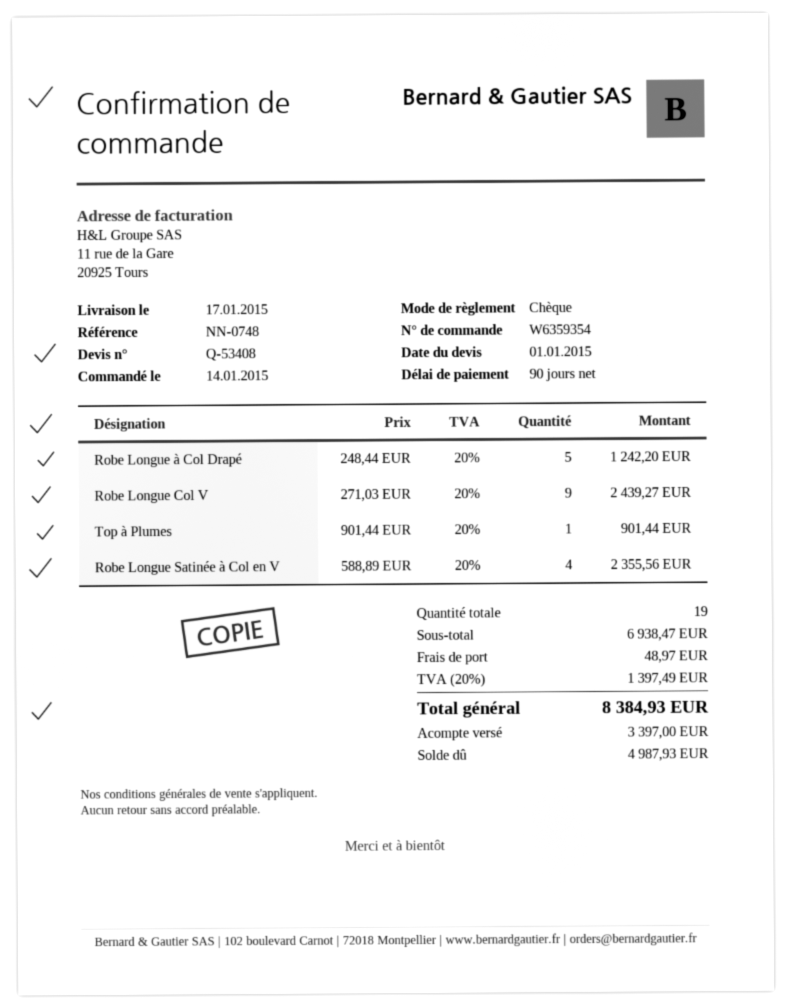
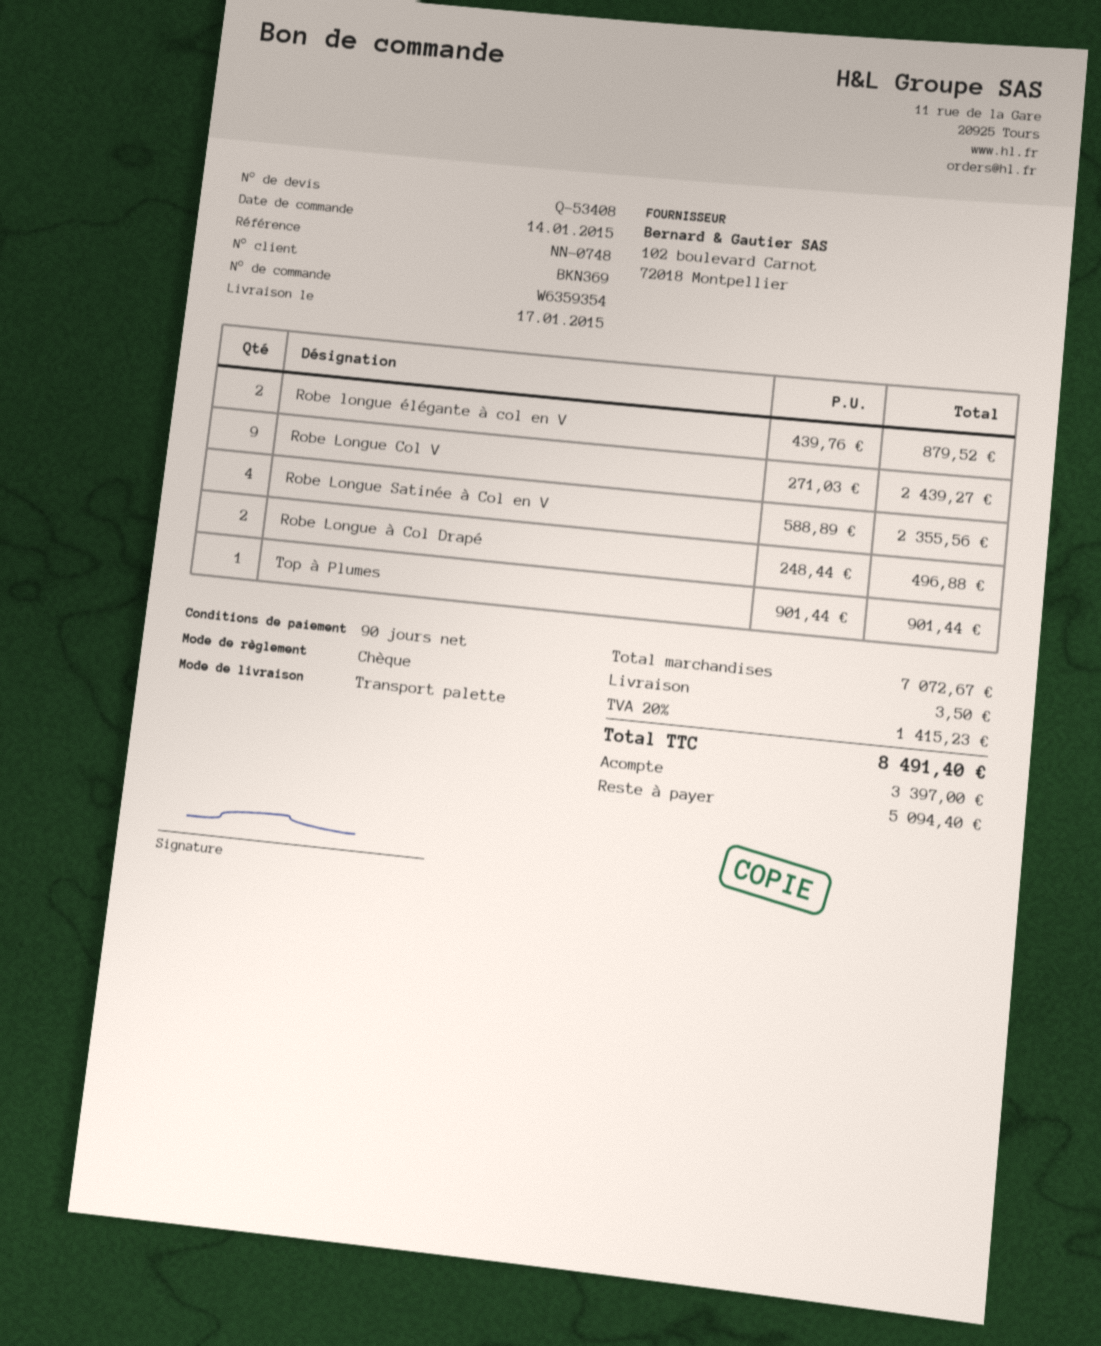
Robe Longue à Col Drapé: 5 x 248.44 = 1242.20 -> 2 x 248.44 = 496.88
Robe longue élégante à col en V: none -> 2 x 439.76 = 879.52
subtotal: 6938.47 -> 7072.67
shipping: 48.97 -> 3.50
tax: 20% = 1397.49 -> 20% = 1415.23
total: 8384.93 -> 8491.40
balance: 4987.93 -> 5094.40

